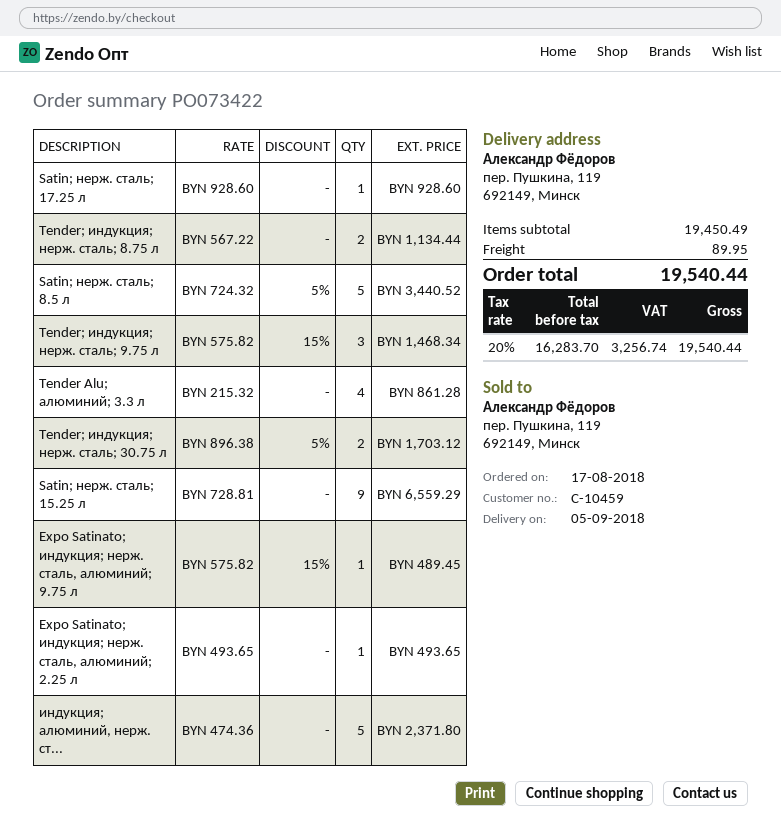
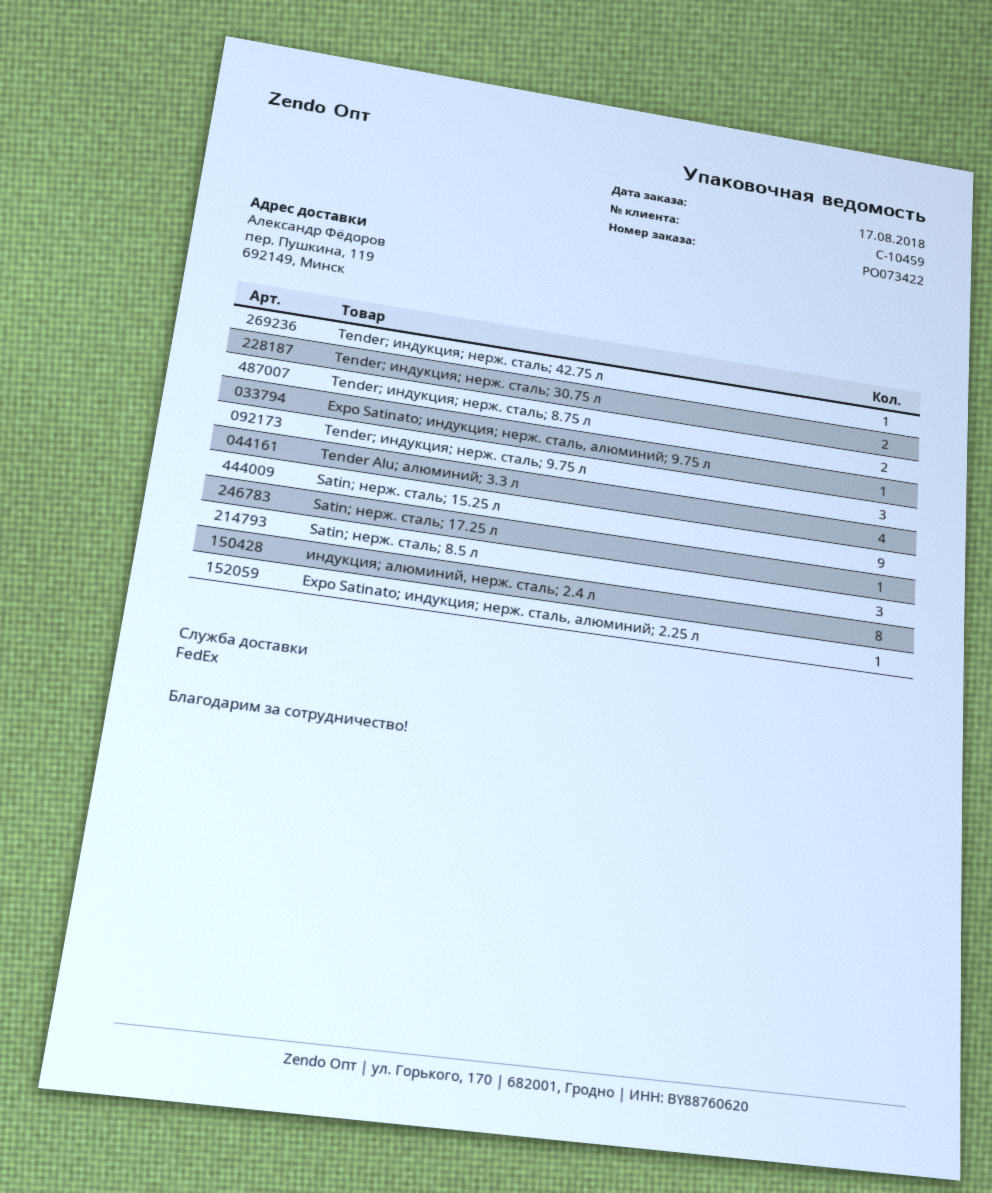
Satin; нерж. сталь; 8.5 л: 5 -> 3
индукция; алюминий, нерж. ст...: 5 -> 8
Tender; индукция; нерж. сталь; 42.75 л: none -> 1

